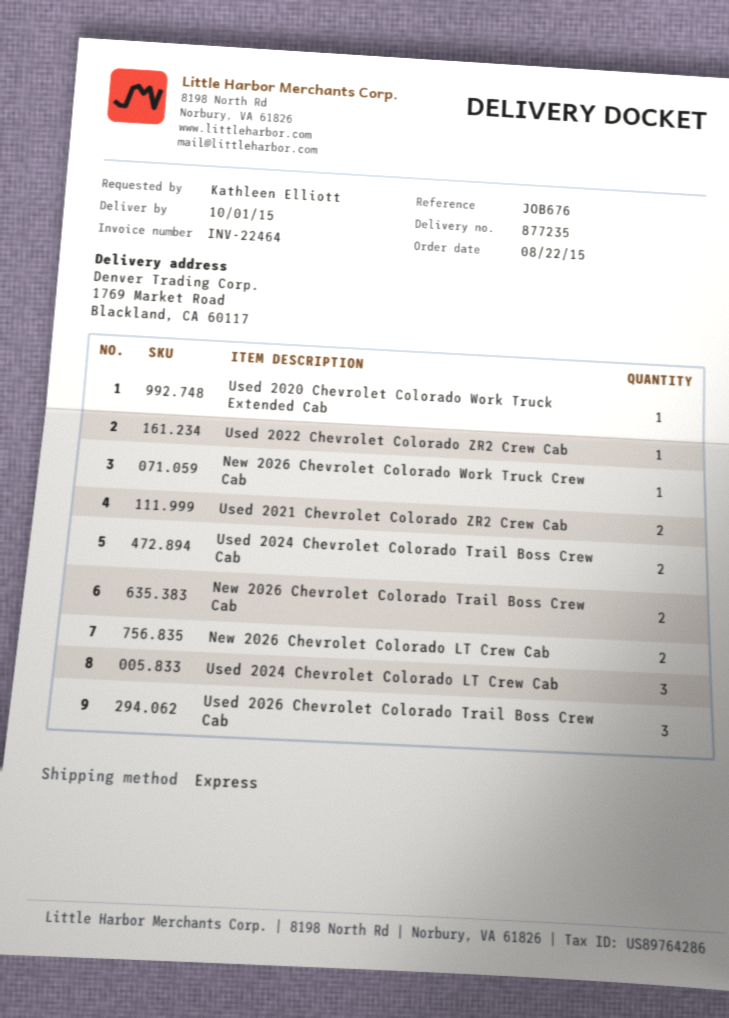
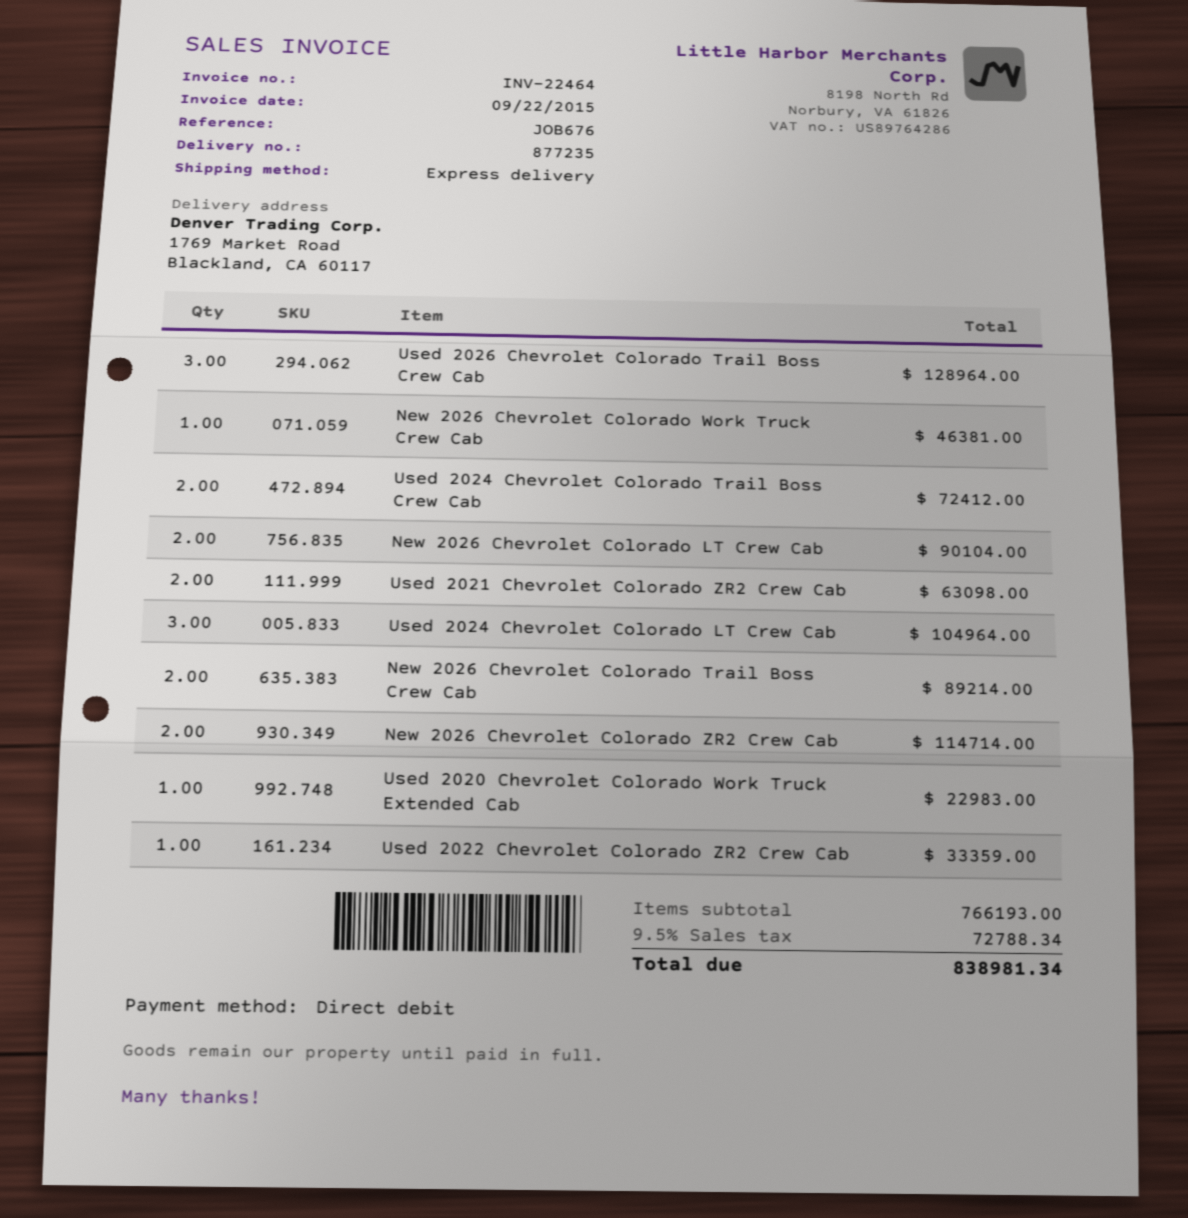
New 2026 Chevrolet Colorado ZR2 Crew Cab: none -> 2

